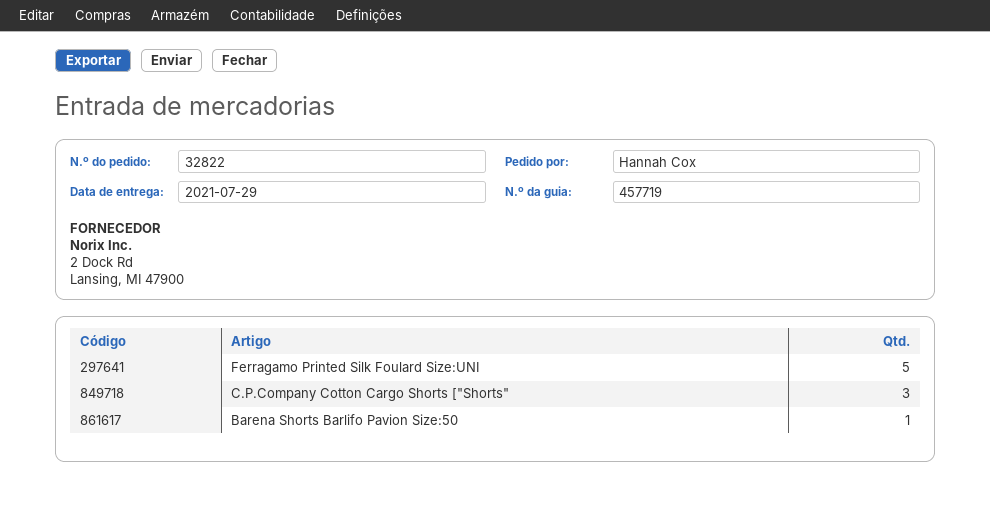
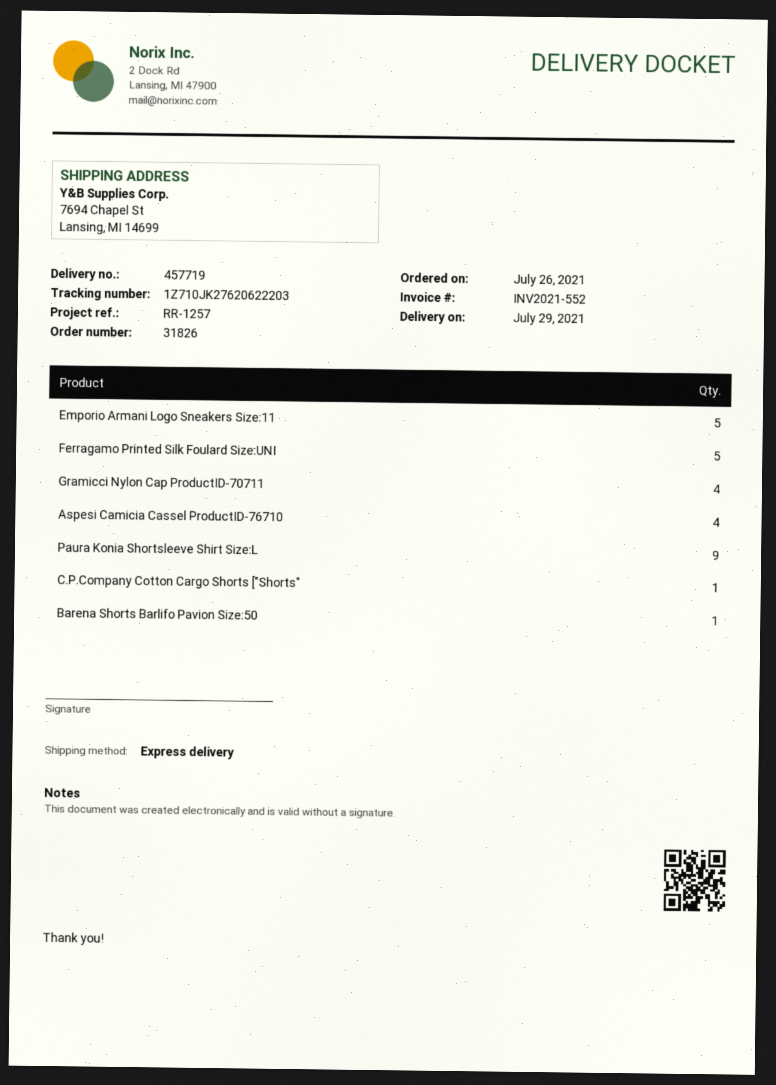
order number: 32822 -> 31826
C.P.Company Cotton Cargo Shorts ["Shorts": 3 -> 1
Emporio Armani Logo Sneakers Size:11: none -> 5
Gramicci Nylon Cap ProductID-70711: none -> 4
Aspesi Camicia Cassel ProductID-76710: none -> 4
Paura Konia Shortsleeve Shirt Size:L: none -> 9

